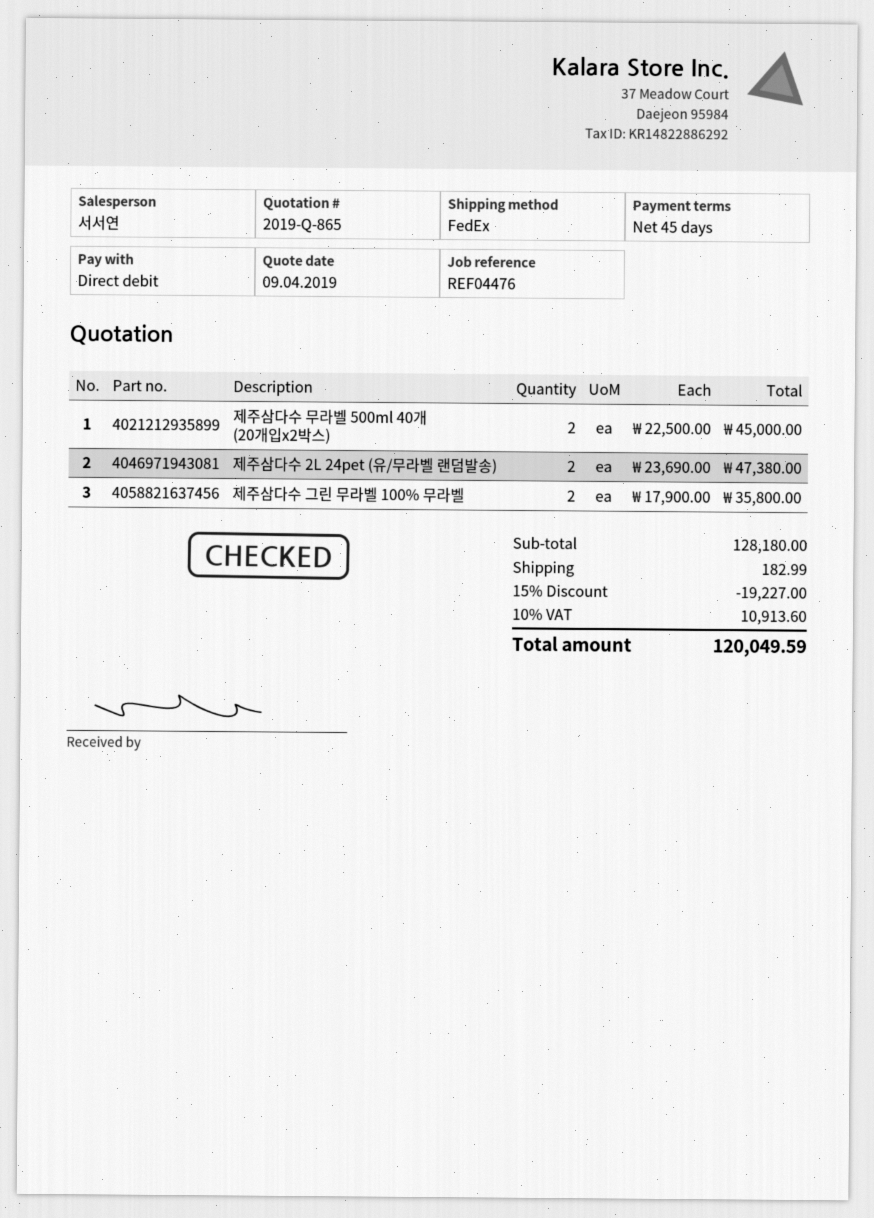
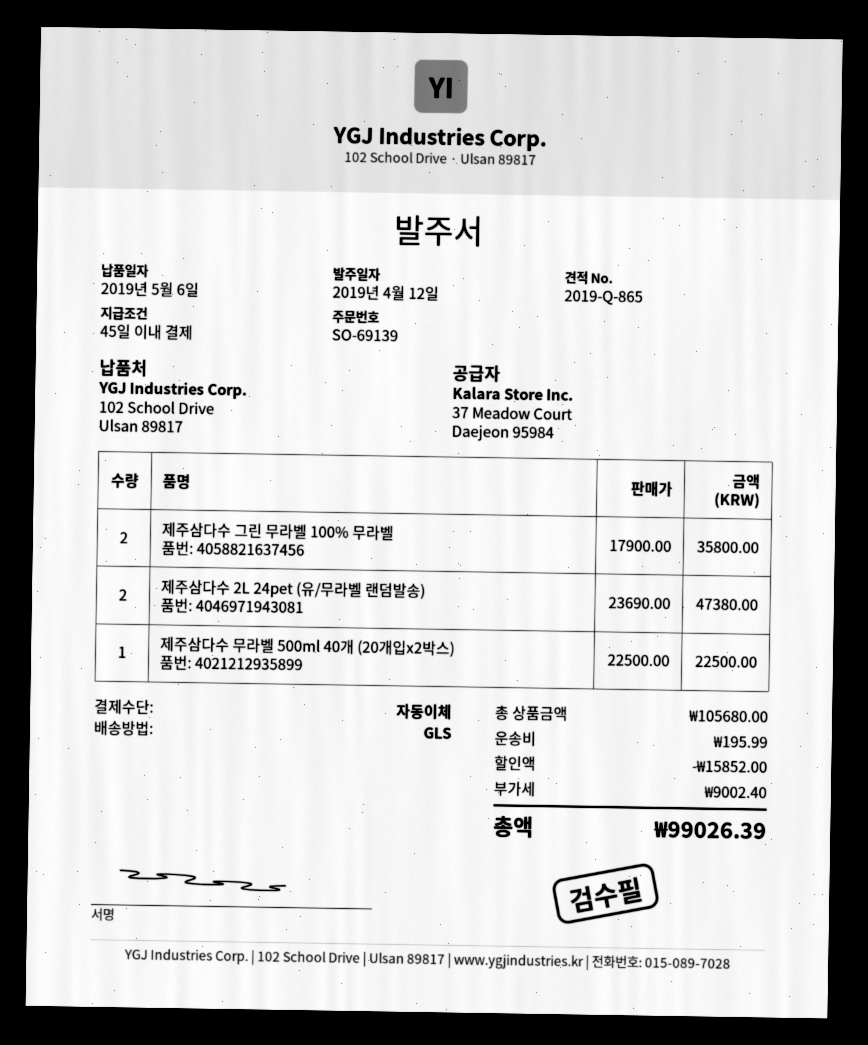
shipping method: FedEx -> GLS
제주삼다수 무라벨 500ml 40개 (20개입x2박스): 2 x 22500.00 = 45000.00 -> 1 x 22500.00 = 22500.00
subtotal: 128180.00 -> 105680.00
discount: 19227.00 -> 15852.00
shipping: 182.99 -> 195.99
tax: 10913.60 -> 9002.40
total: 120049.59 -> 99026.39

